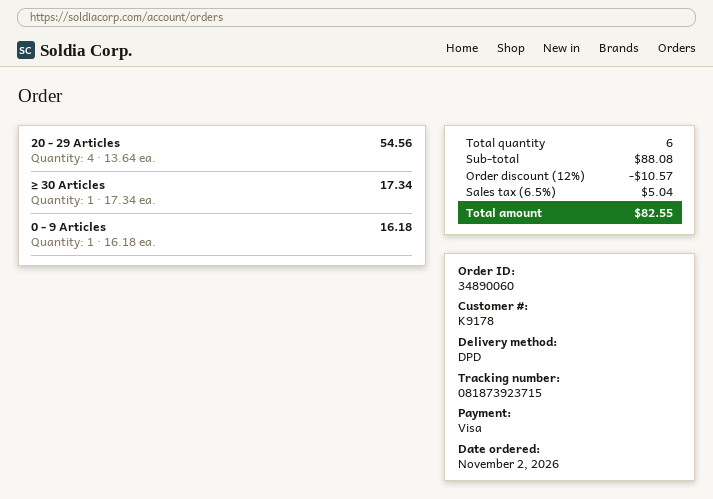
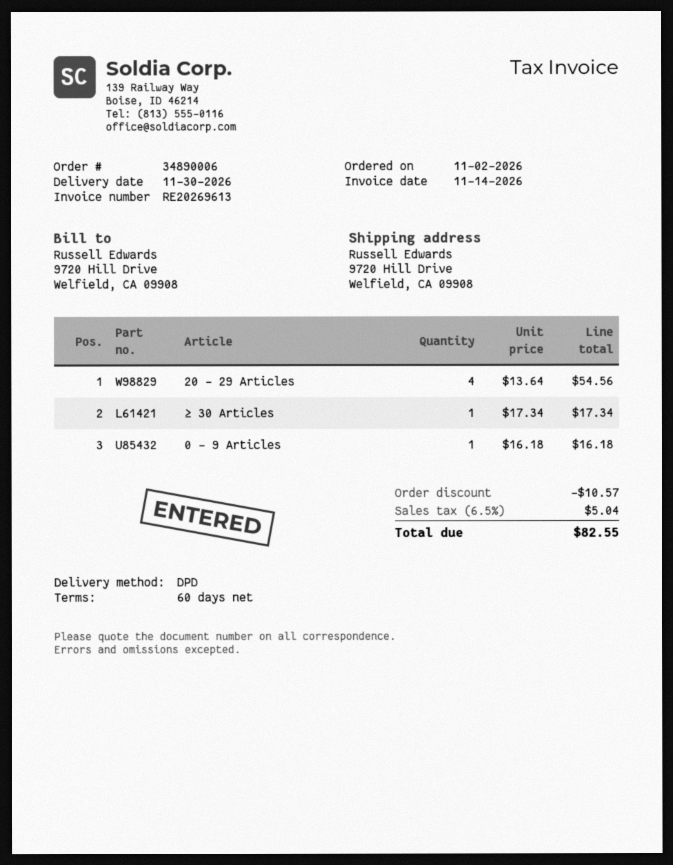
order number: 34890060 -> 34890006

